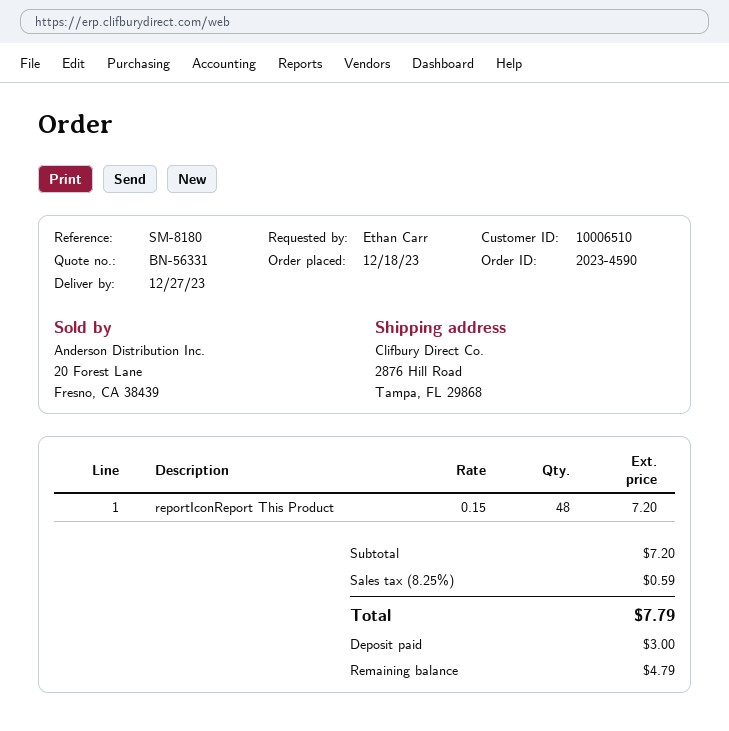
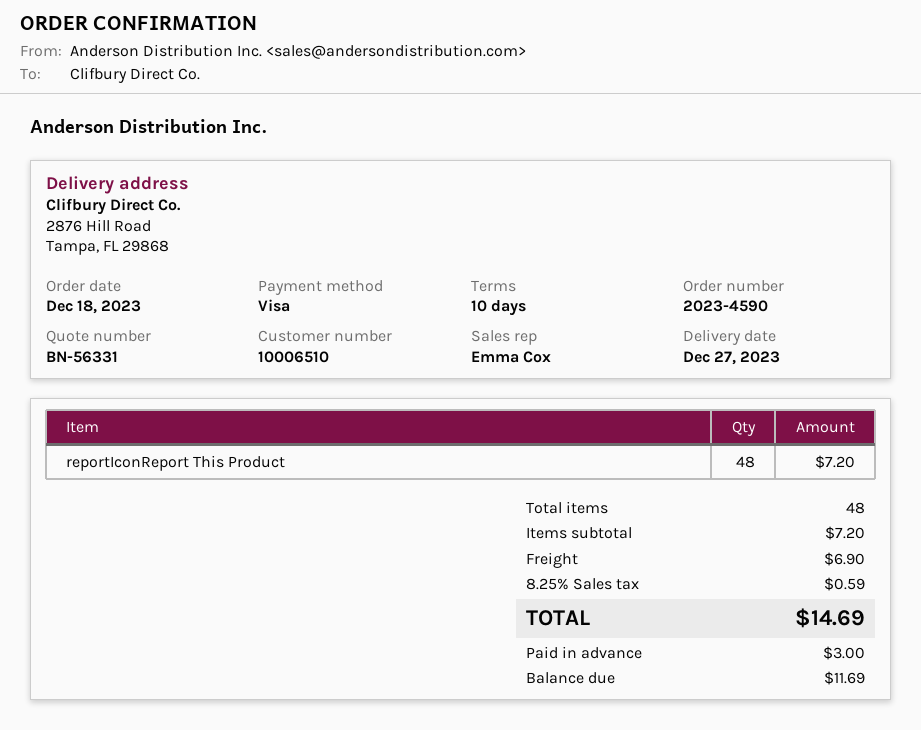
shipping: none -> 6.90
total: 7.79 -> 14.69
balance: 4.79 -> 11.69

